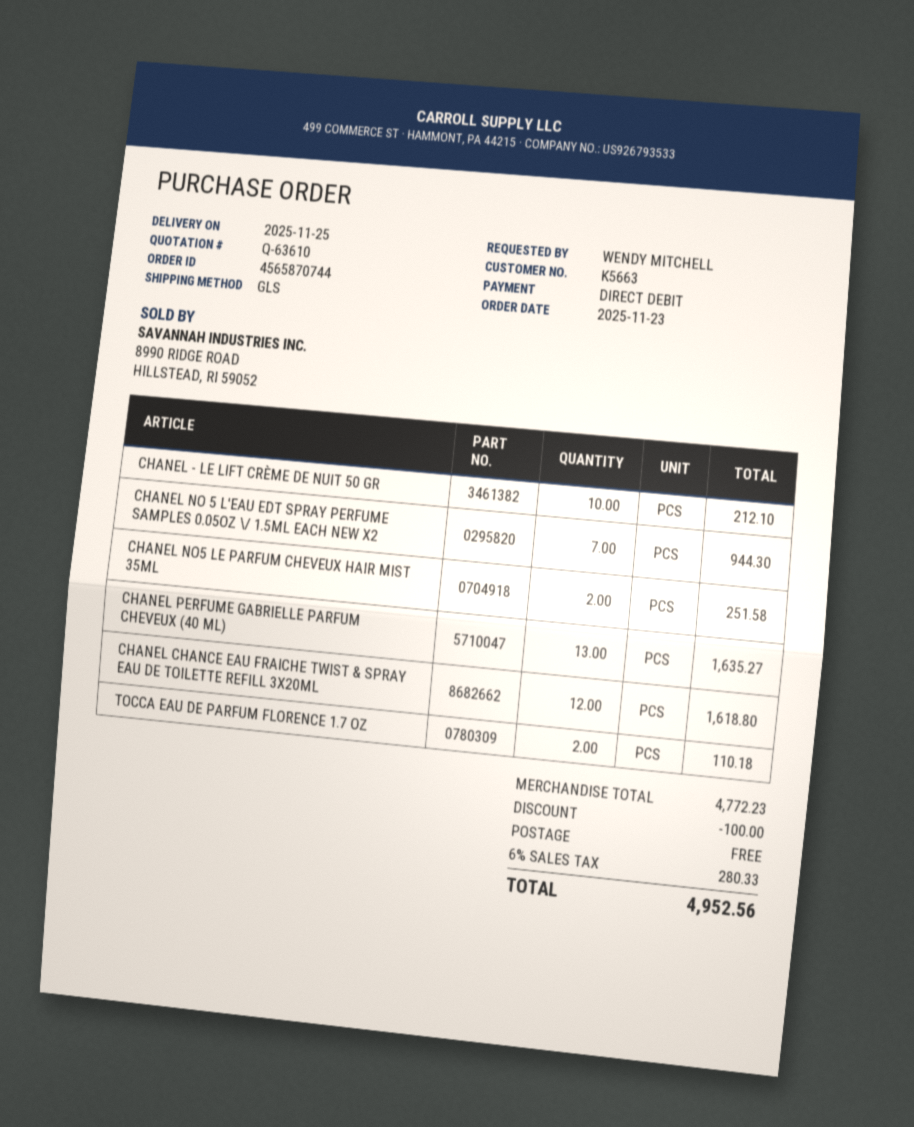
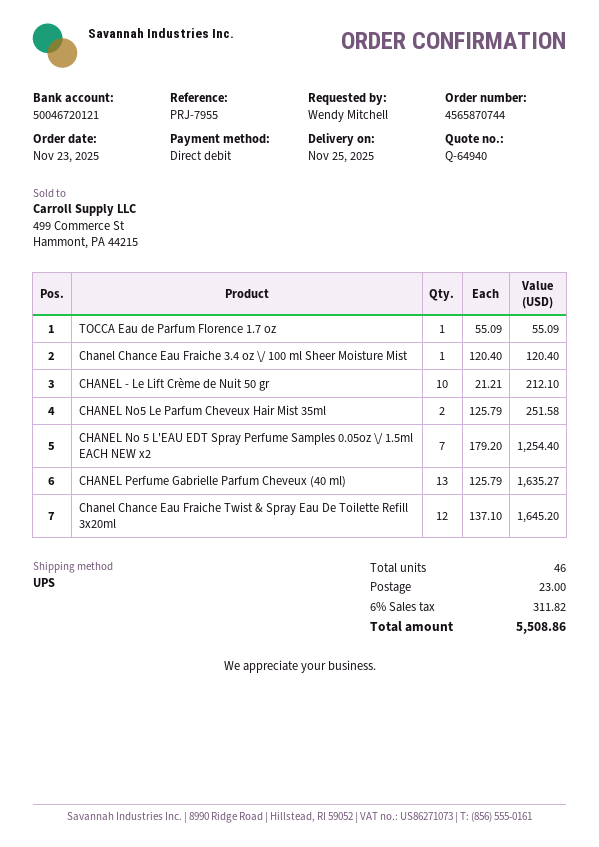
quote number: Q-63610 -> Q-64940
shipping method: GLS -> UPS
CHANEL NO 5 L'EAU EDT SPRAY PERFUME SAMPLES 0.05OZ \/ 1.5ML EACH NEW X2: 7 for 944.30 -> 7 for 1254.40
CHANEL CHANCE EAU FRAICHE TWIST & SPRAY EAU DE TOILETTE REFILL 3X20ML: 12 for 1618.80 -> 12 for 1645.20
TOCCA EAU DE PARFUM FLORENCE 1.7 OZ: 2 for 110.18 -> 1 for 55.09
Chanel Chance Eau Fraiche 3.4 oz \/ 100 ml Sheer Moisture Mist: none -> 1 for 120.40
discount: 100.00 -> none
shipping: 0.00 -> 23.00
tax: 6% = 280.33 -> 6% = 311.82
total: 4952.56 -> 5508.86

